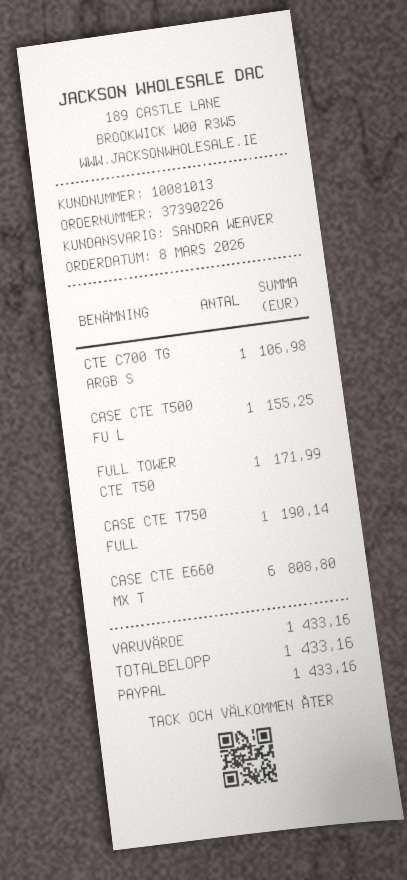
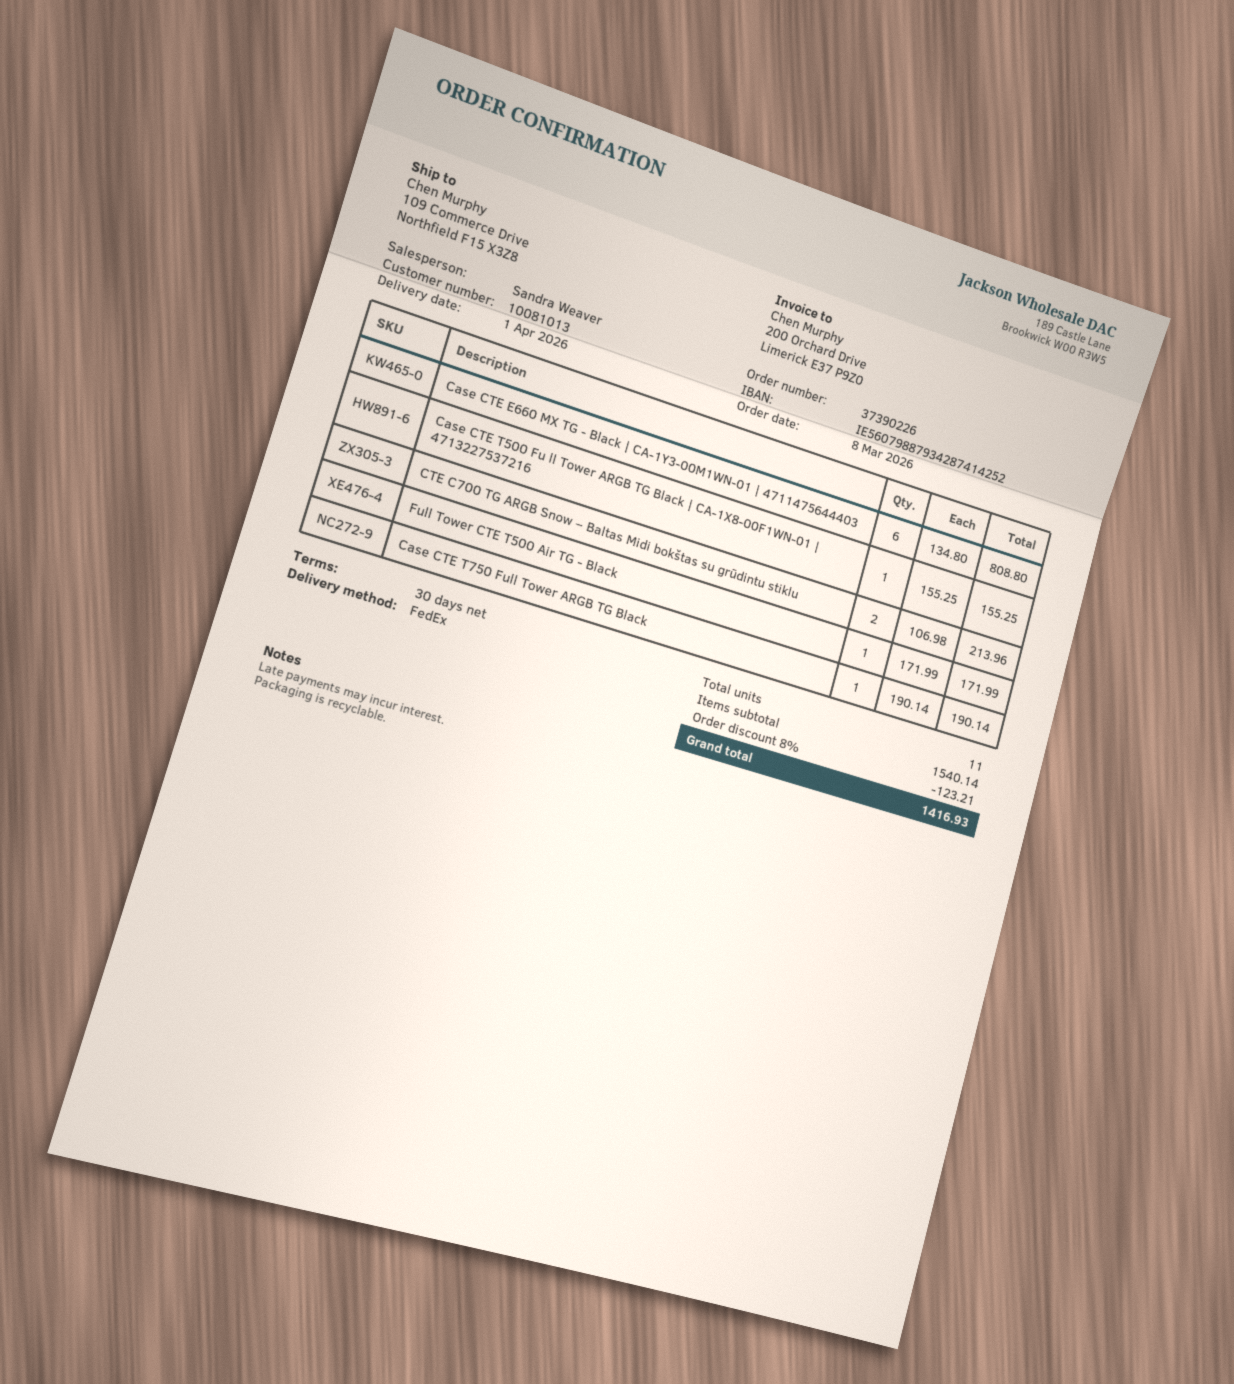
CTE C700 TG ARGB S: 1 for 106.98 -> 2 for 213.96
subtotal: 1433.16 -> 1540.14
discount: none -> 8% = 123.21
total: 1433.16 -> 1416.93

